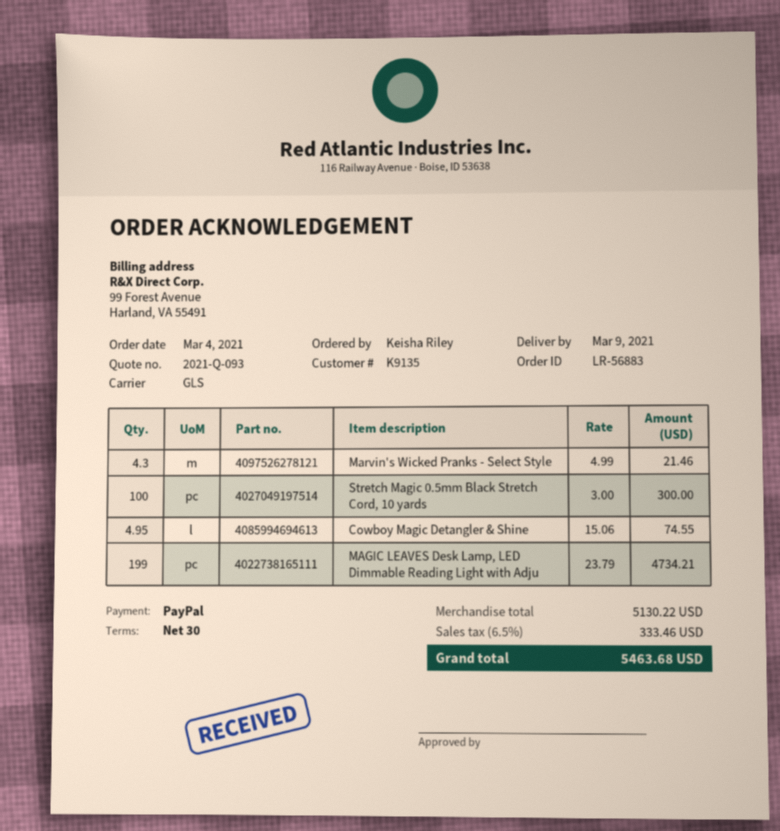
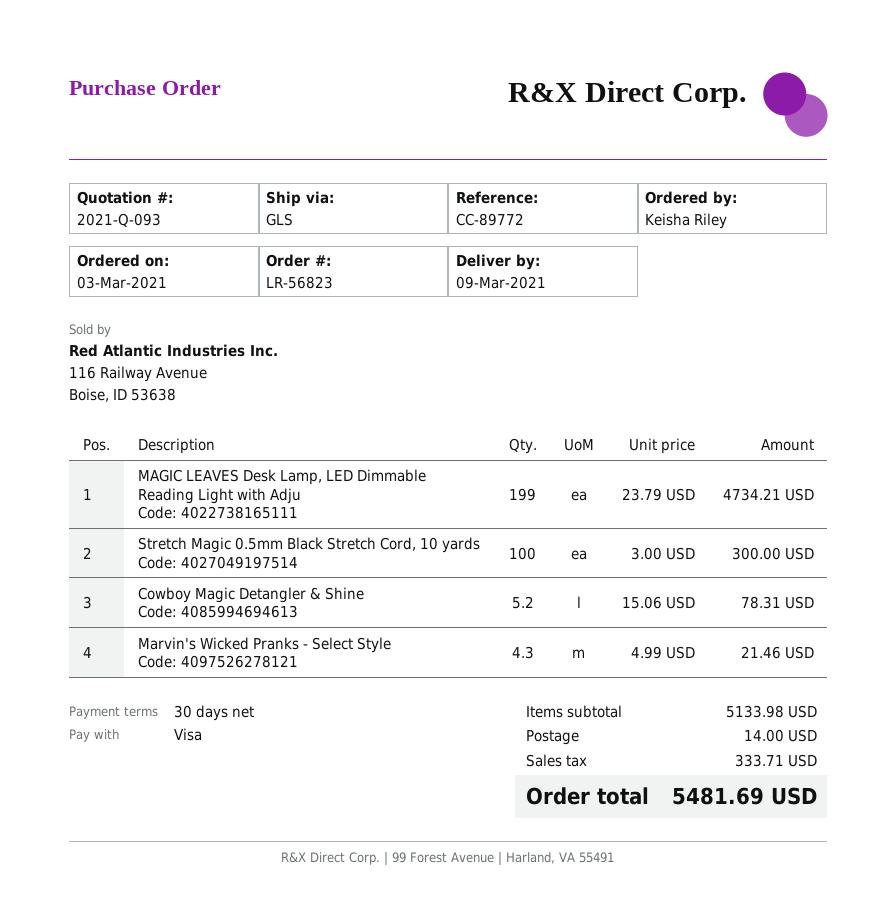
order number: LR-56883 -> LR-56823
order date: 2021-03-04 -> 2021-03-03
payment method: PayPal -> Visa
Cowboy Magic Detangler & Shine: 4.95 x 15.06 = 74.55 -> 5.2 x 15.06 = 78.31
subtotal: 5130.22 -> 5133.98
shipping: none -> 14.00
tax: 333.46 -> 333.71
total: 5463.68 -> 5481.69

